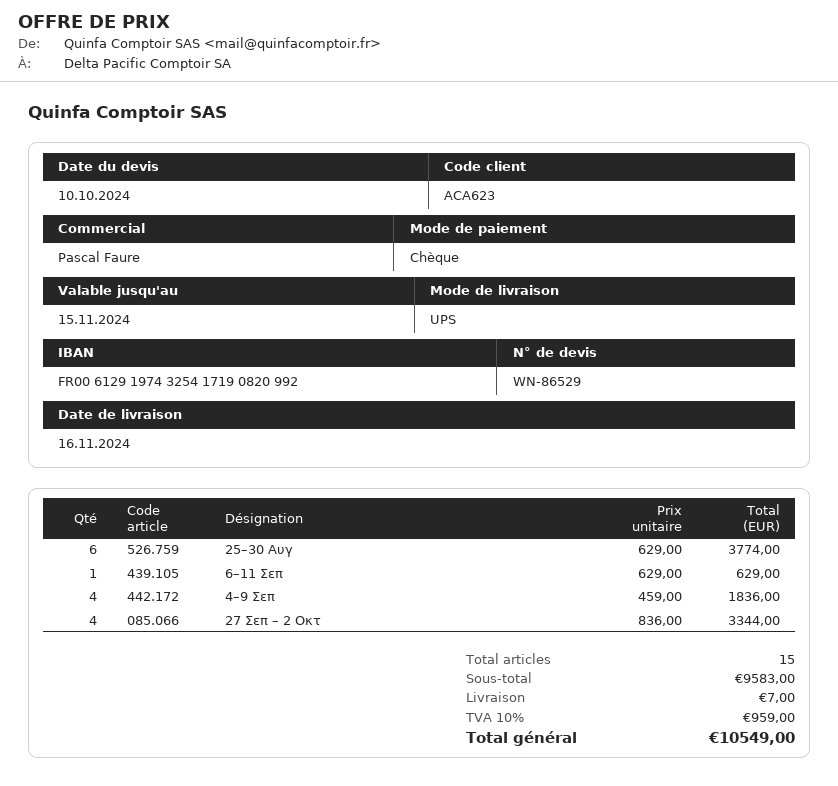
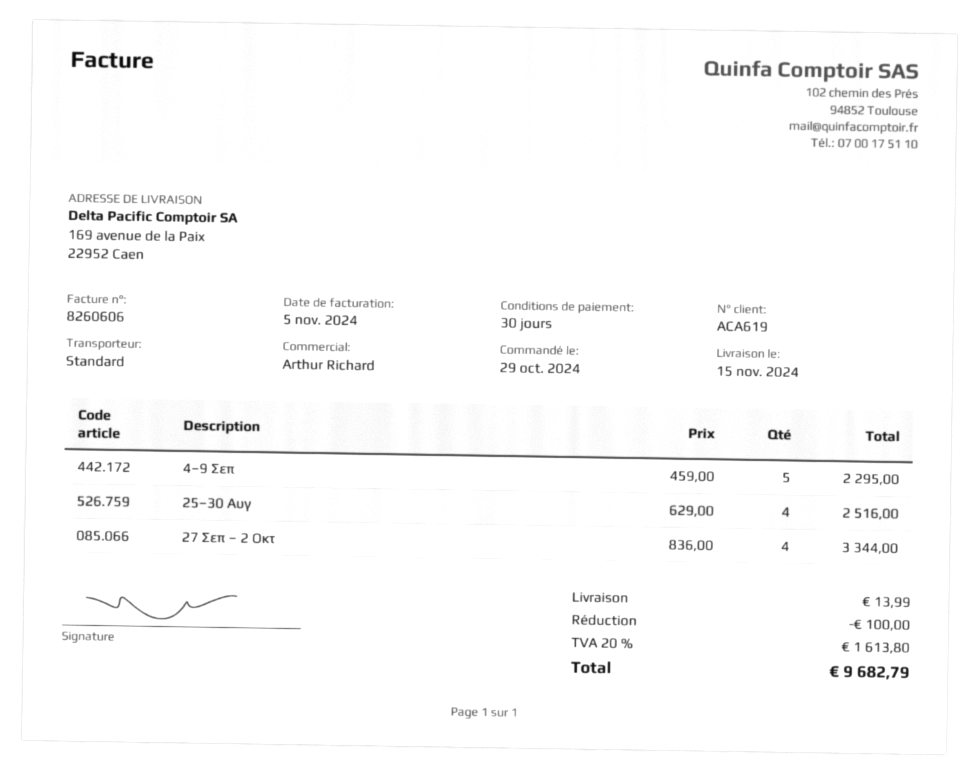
delivery date: 2024-11-16 -> 2024-11-15
customer number: ACA623 -> ACA619
sales rep: Pascal Faure -> Arthur Richard
shipping method: UPS -> standard
25–30 Αυγ: 6 x 629.00 = 3774.00 -> 4 x 629.00 = 2516.00
6–11 Σεπ: 1 x 629.00 = 629.00 -> none
4–9 Σεπ: 4 x 459.00 = 1836.00 -> 5 x 459.00 = 2295.00
discount: none -> 100.00
shipping: 7.00 -> 13.99
tax: 10% = 959.00 -> 20% = 1613.80
total: 10549.00 -> 9682.79

